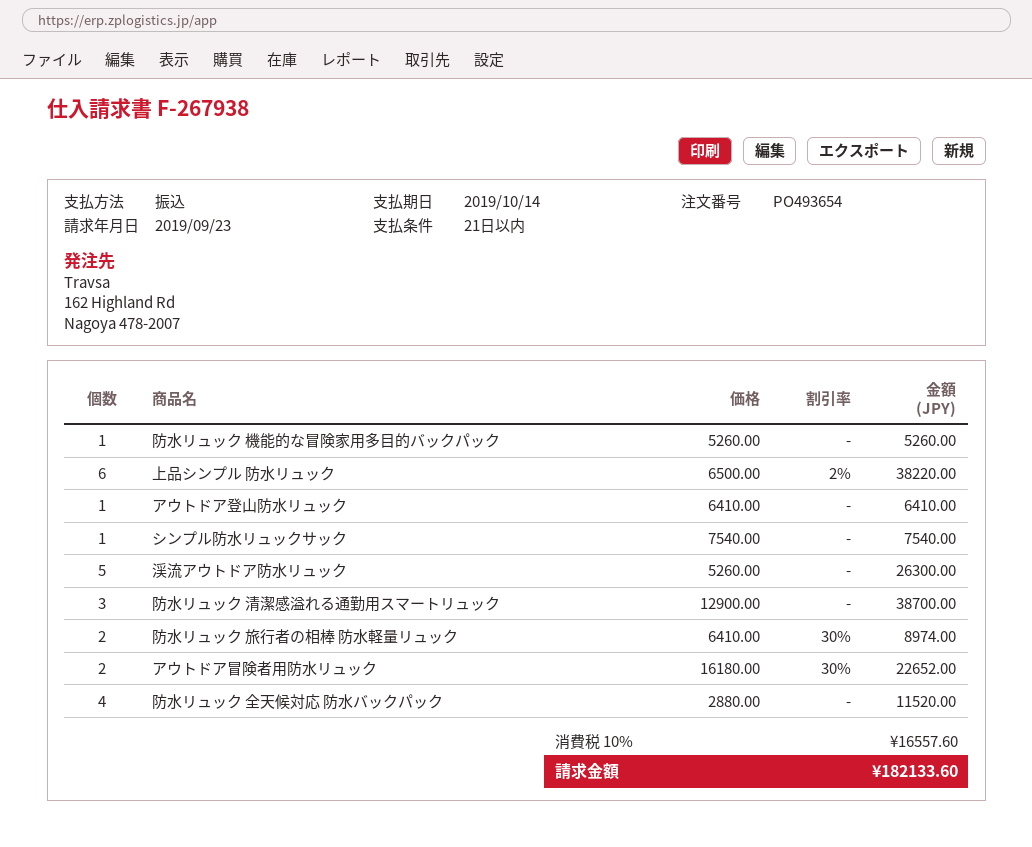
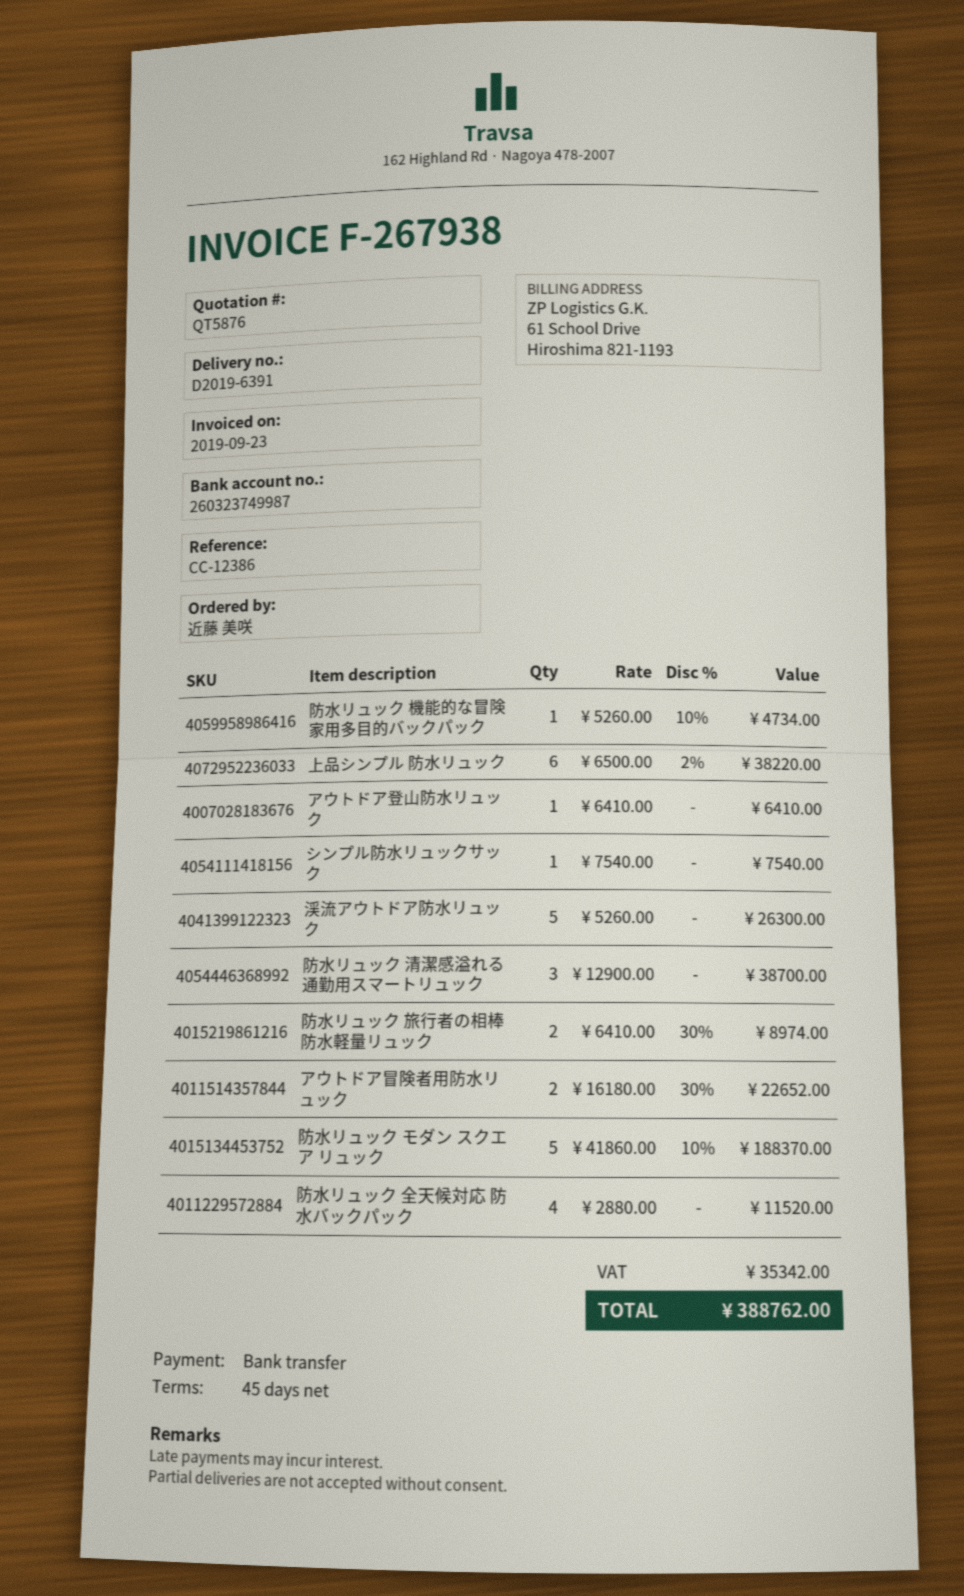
payment terms: 21 days -> 45 days
防水リュック 機能的な冒険家用多目的バックパック: 1 x 5260.00 = 5260.00 -> 1 x 5260.00 - 10% = 4734.00
防水リュック モダン スクエア リュック: none -> 5 x 41860.00 - 10% = 188370.00
tax: 16557.60 -> 35342.00
total: 182133.60 -> 388762.00

